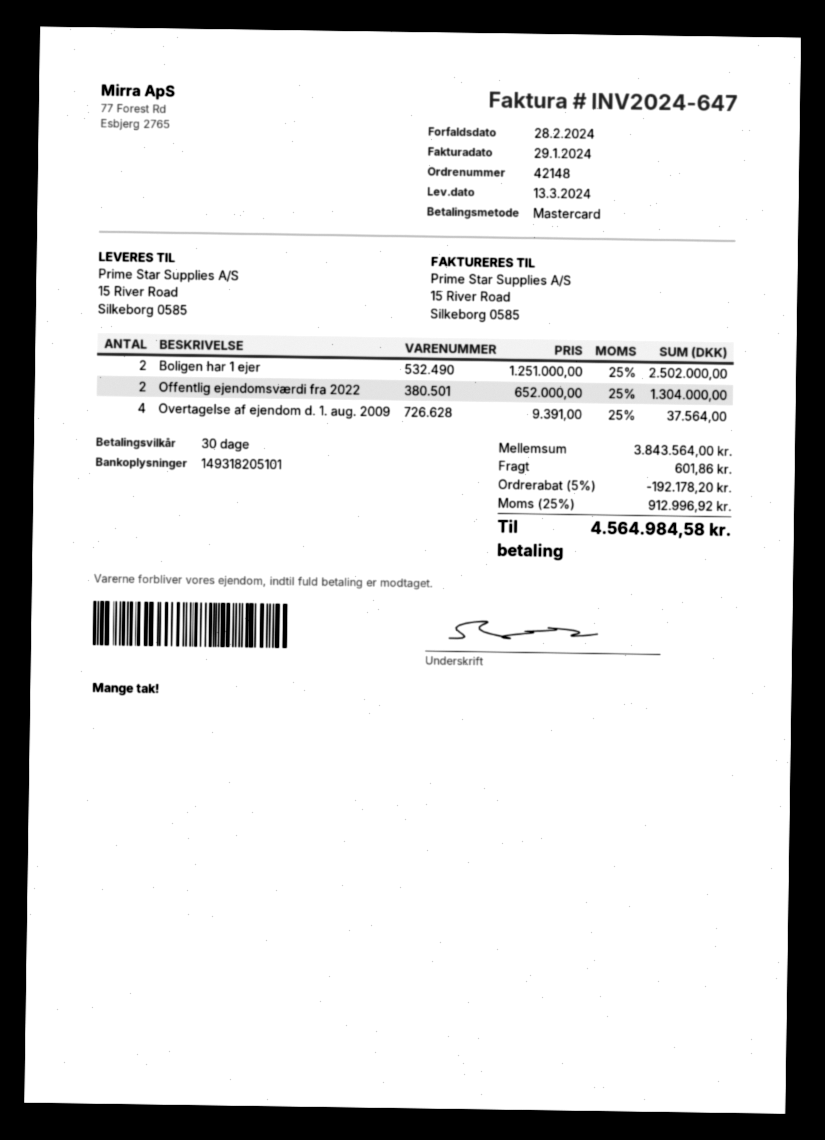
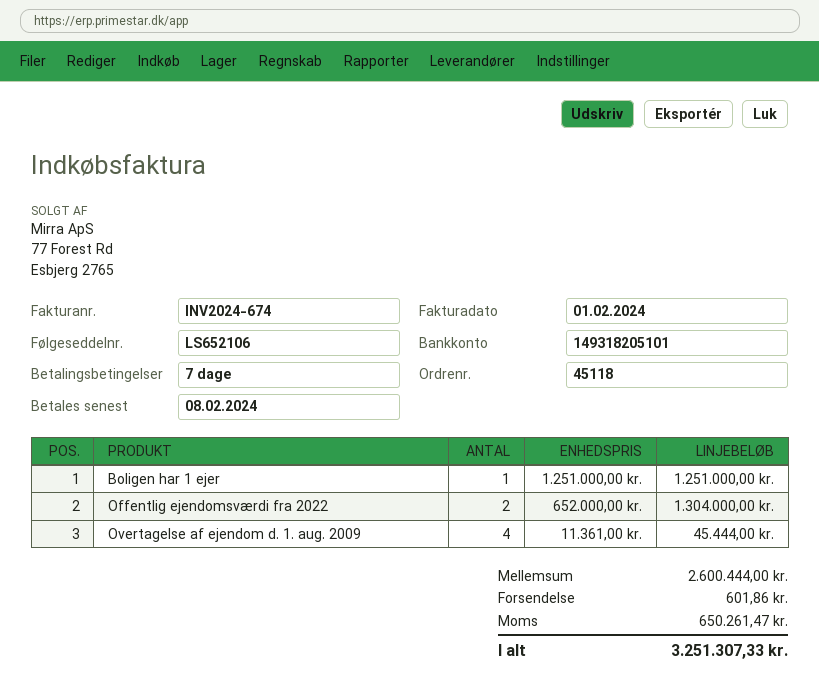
order number: 42148 -> 45118
invoice number: INV2024-647 -> INV2024-674
invoice date: 2024-01-29 -> 2024-02-01
payment terms: 30 days -> 7 days
due date: 2024-02-28 -> 2024-02-08
Boligen har 1 ejer: 2 x 1251000.00 = 2502000.00 -> 1 x 1251000.00 = 1251000.00
Overtagelse af ejendom d. 1. aug. 2009: 4 x 9391.00 = 37564.00 -> 4 x 11361.00 = 45444.00
subtotal: 3843564.00 -> 2600444.00
discount: 5% = 192178.20 -> none
tax: 912996.92 -> 650261.47
total: 4564984.58 -> 3251307.33

